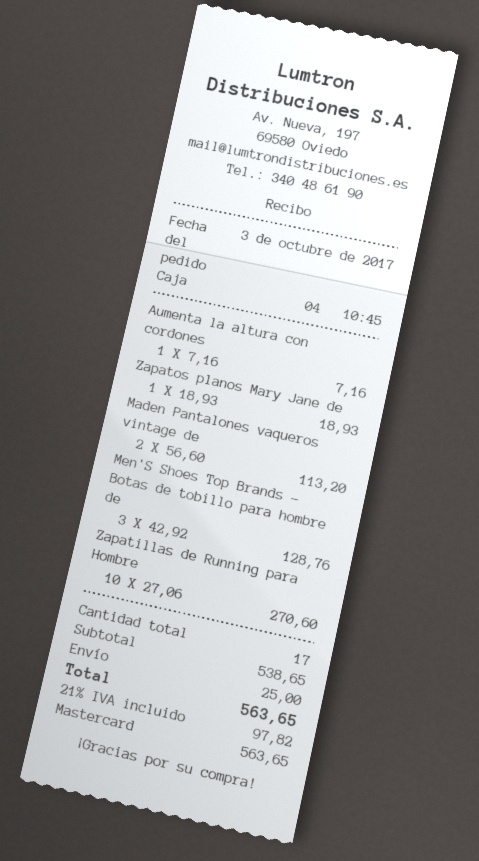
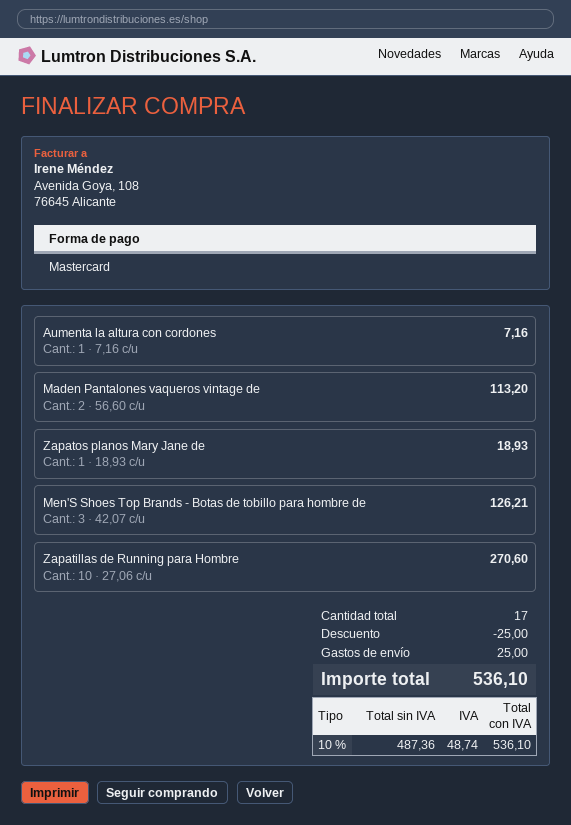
Men'S Shoes Top Brands - Botas de tobillo para hombre de: 3 x 42.92 = 128.76 -> 3 x 42.07 = 126.21
discount: none -> 25.00
tax: 21% = 97.82 -> 10% = 48.74
total: 563.65 -> 536.10

